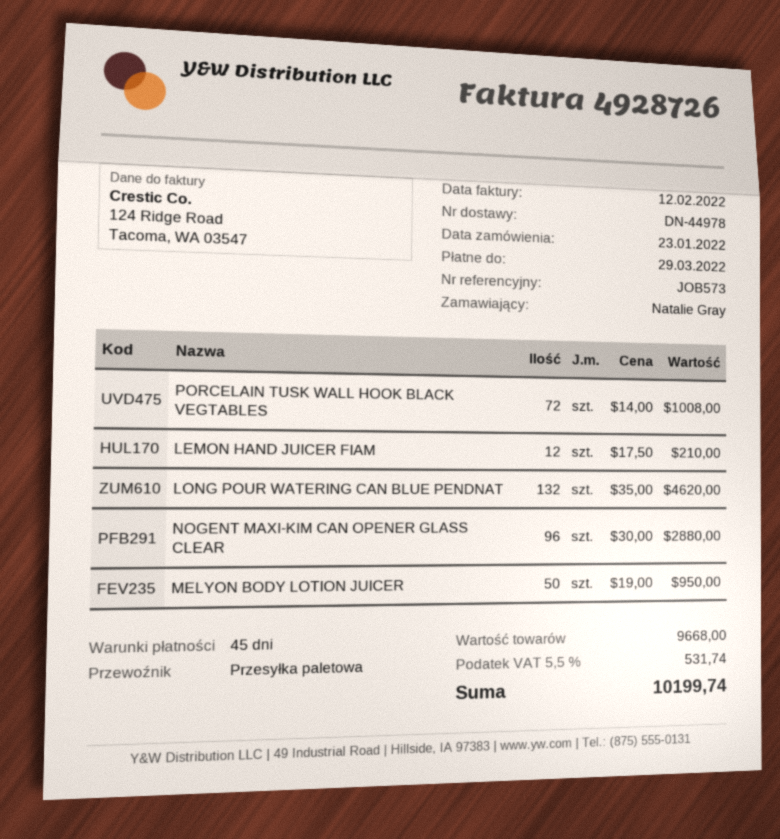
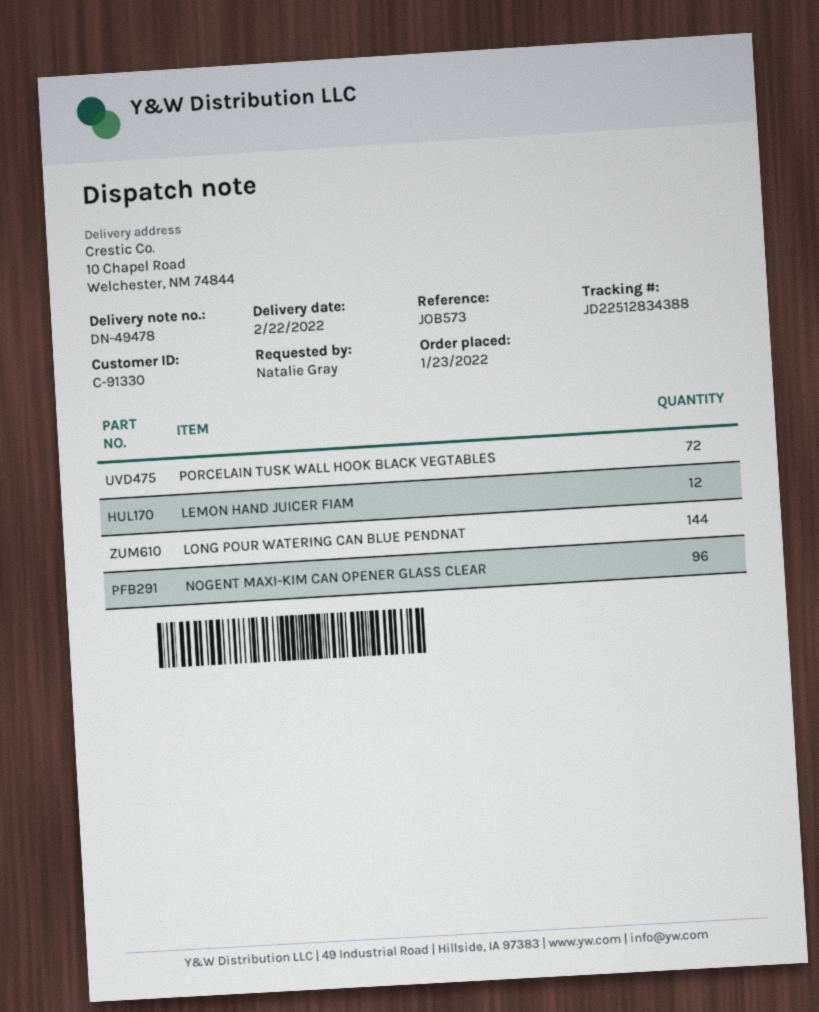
delivery note number: DN-44978 -> DN-49478
LONG POUR WATERING CAN BLUE PENDNAT: 132 -> 144
MELYON BODY LOTION JUICER: 50 -> none

